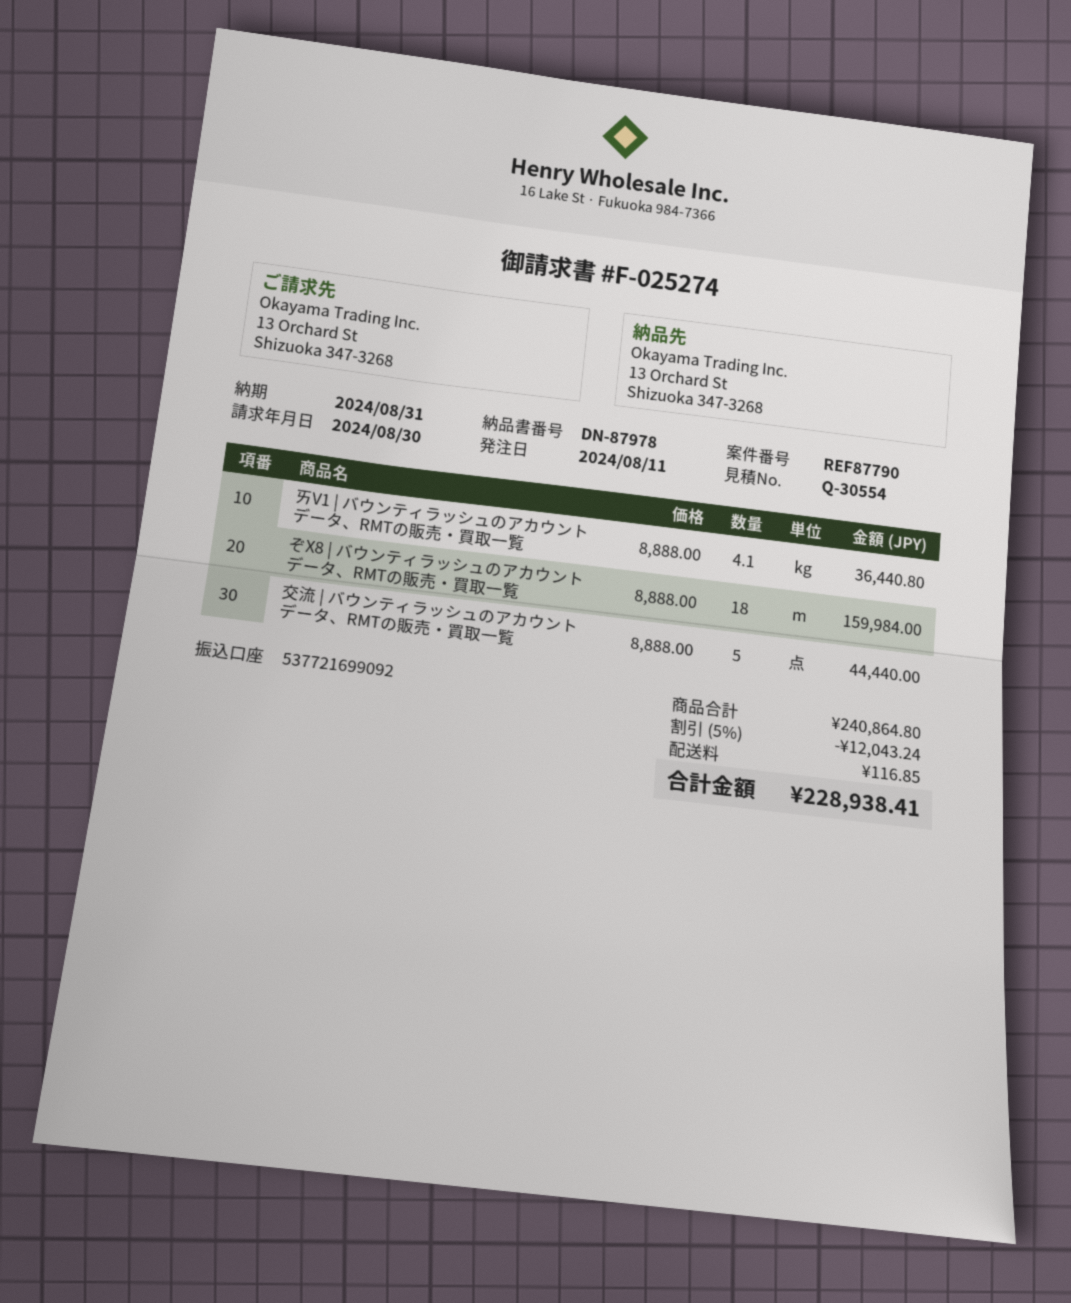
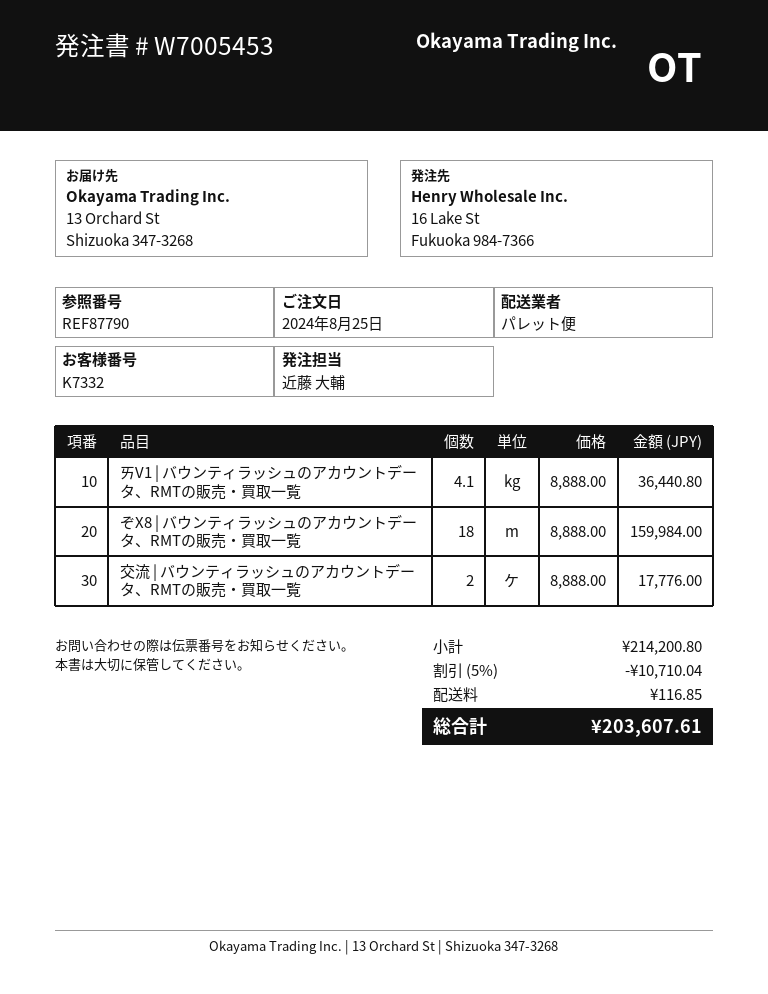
order date: 2024-08-11 -> 2024-08-25
交流 | バウンティラッシュのアカウントデータ、RMTの販売・買取一覧: 5 x 8888.00 = 44440.00 -> 2 x 8888.00 = 17776.00
subtotal: 240864.80 -> 214200.80
discount: 5% = 12043.24 -> 5% = 10710.04
total: 228938.41 -> 203607.61

